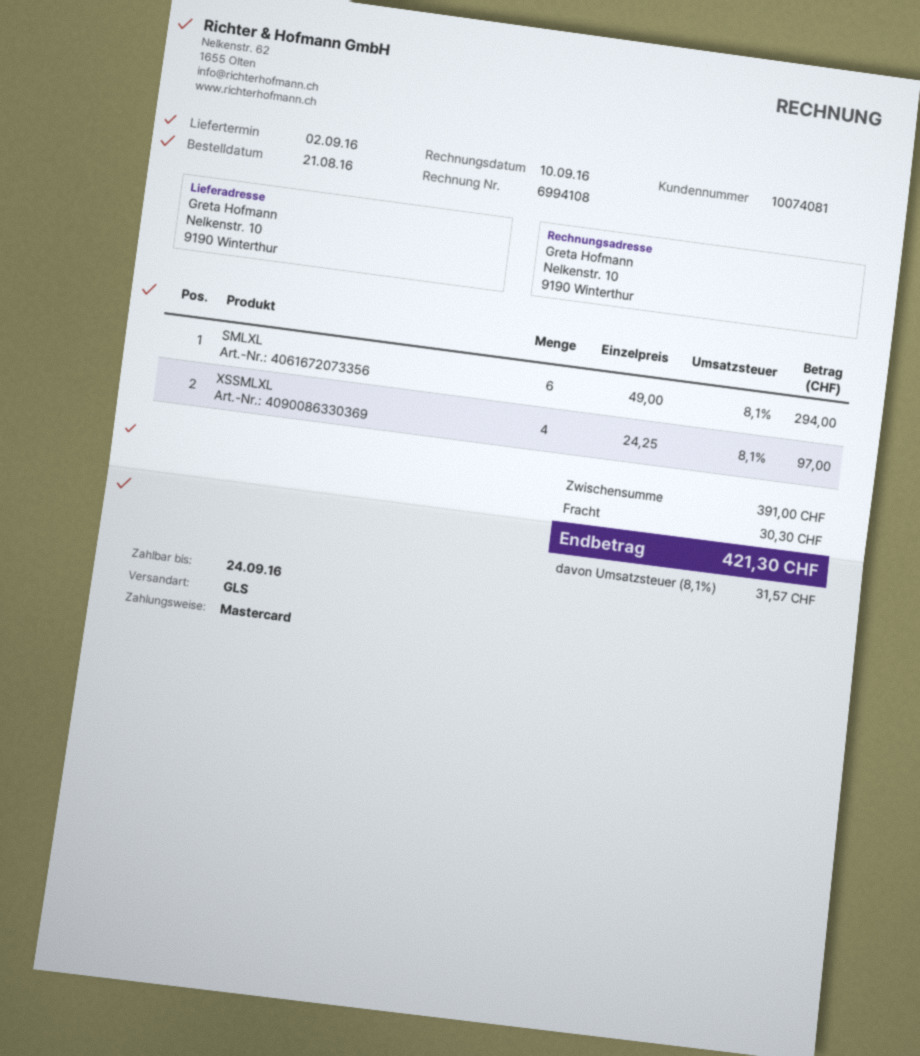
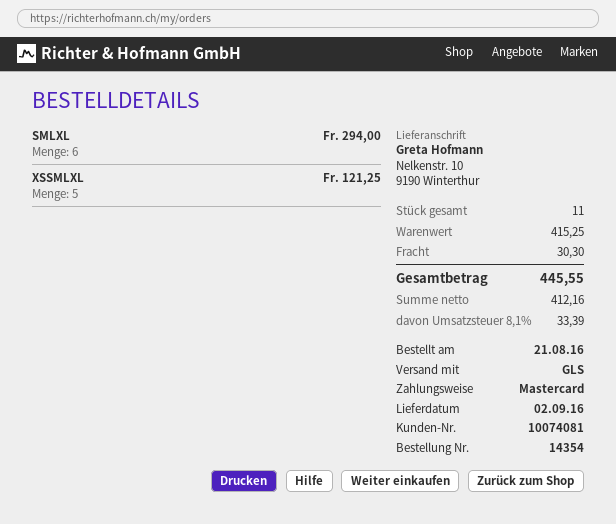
XSSMLXL: 4 for 97.00 -> 5 for 121.25
subtotal: 391.00 -> 415.25
tax: 8.1% = 31.57 -> 8.1% = 33.39
total: 421.30 -> 445.55

